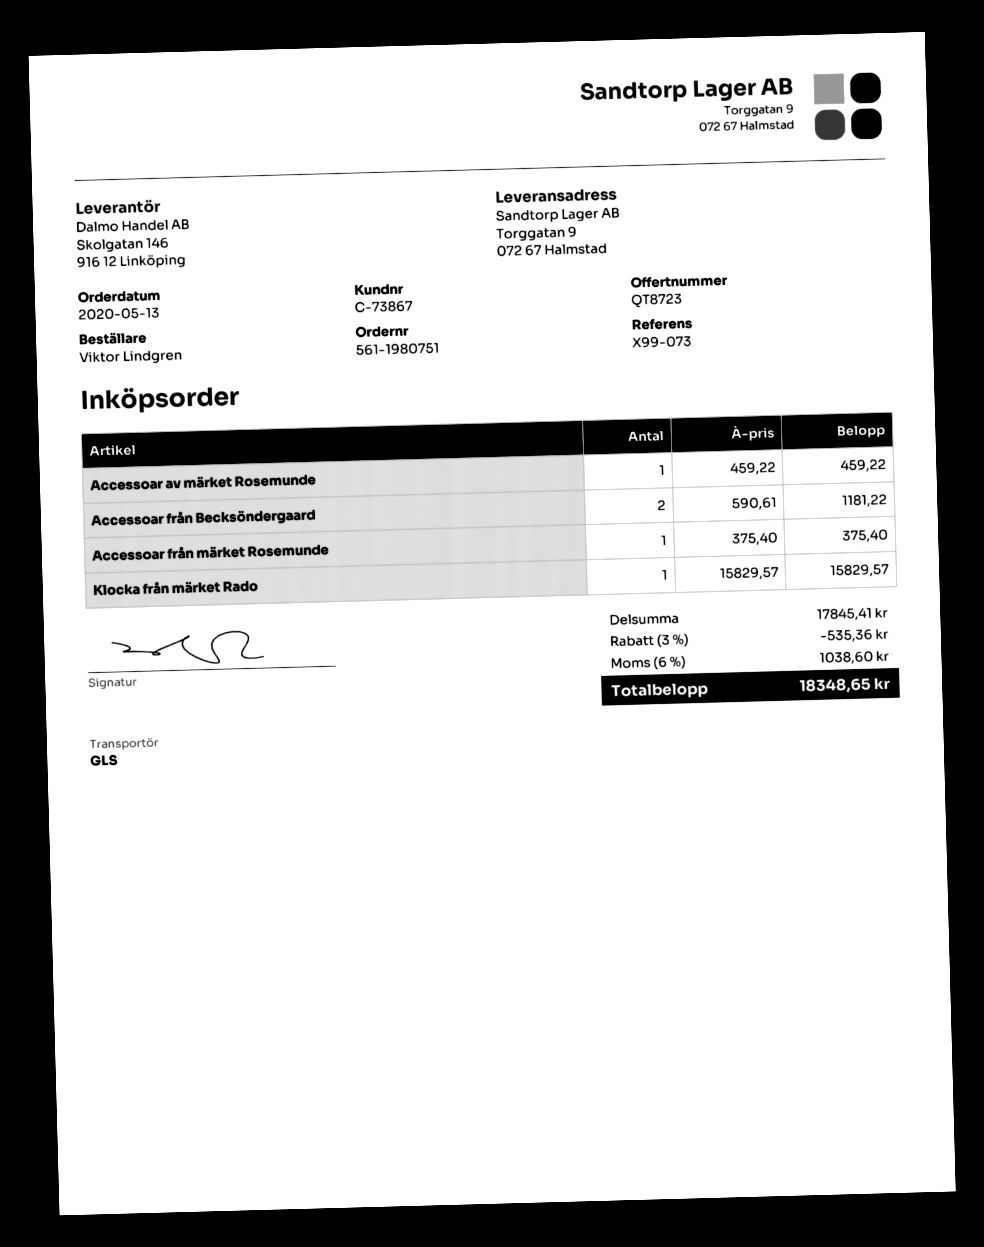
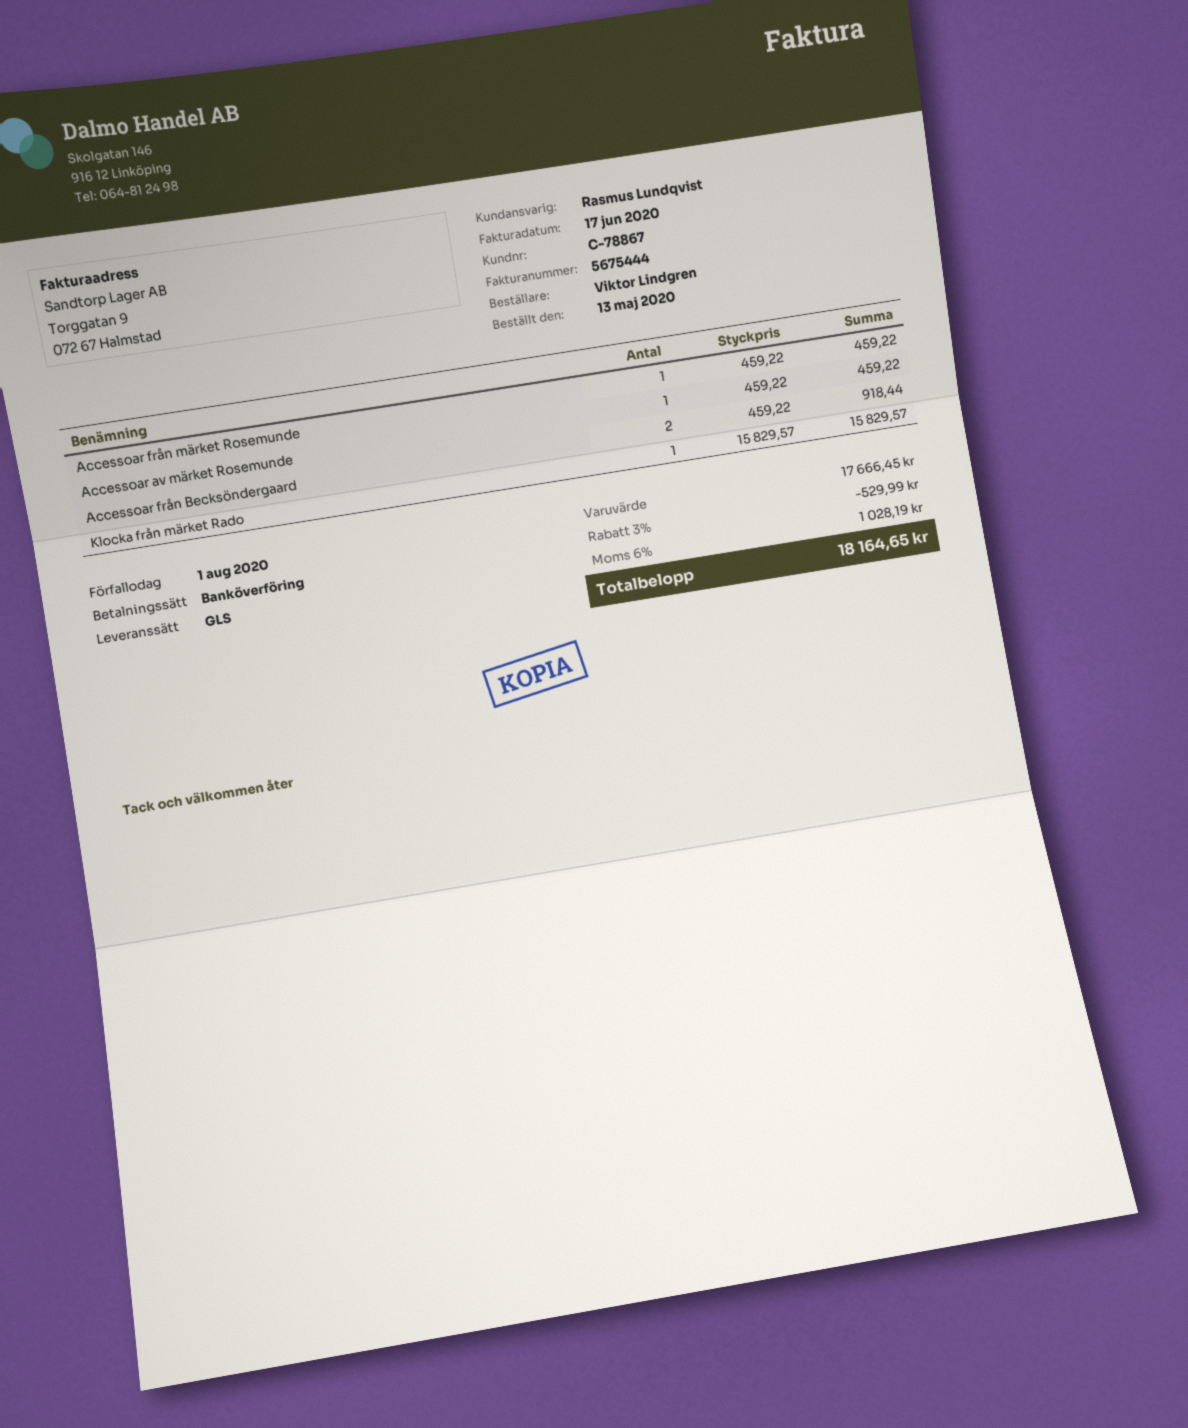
customer number: C-73867 -> C-78867
Accessoar från Becksöndergaard: 2 x 590.61 = 1181.22 -> 2 x 459.22 = 918.44
Accessoar från märket Rosemunde: 1 x 375.40 = 375.40 -> 1 x 459.22 = 459.22
subtotal: 17845.41 -> 17666.45
discount: 3% = 535.36 -> 3% = 529.99
tax: 6% = 1038.60 -> 6% = 1028.19
total: 18348.65 -> 18164.65

